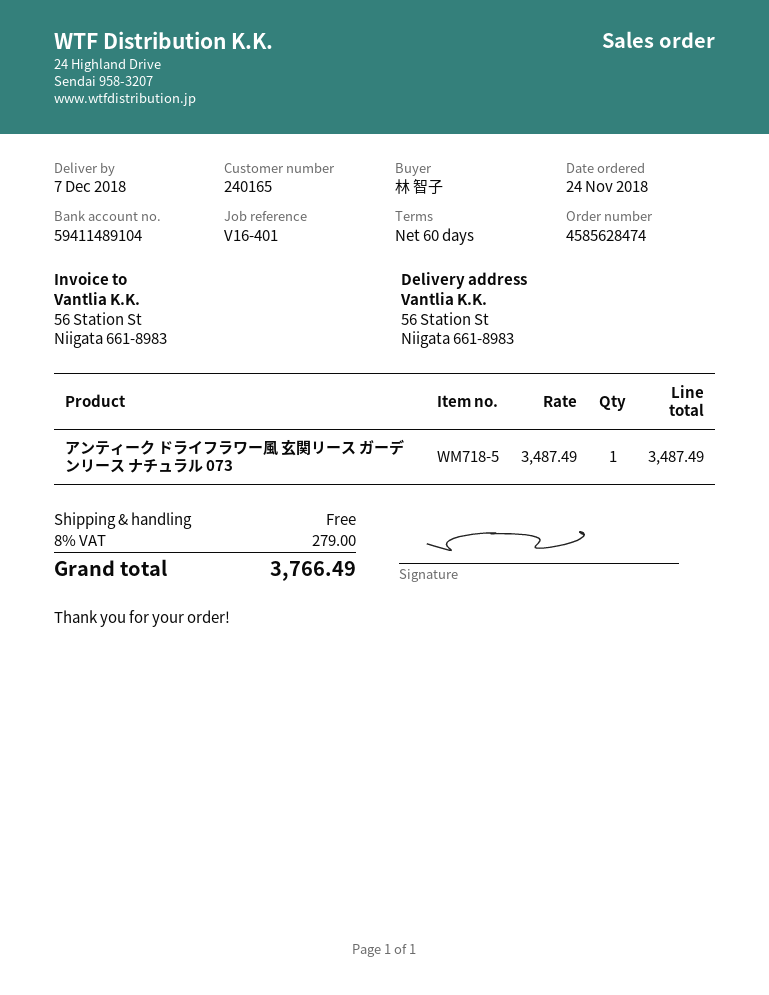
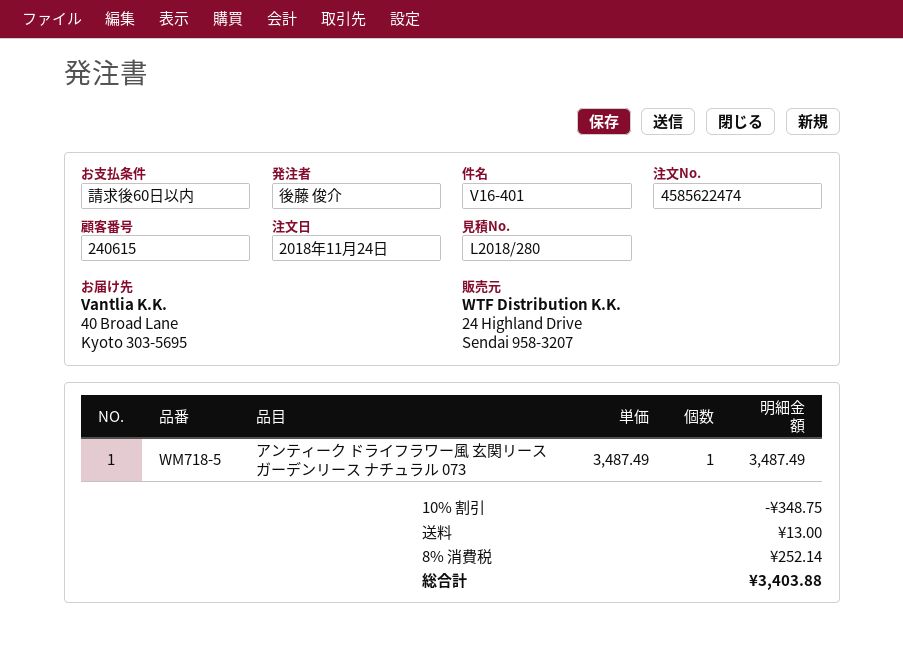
order number: 4585628474 -> 4585622474
customer number: 240165 -> 240615
ordered by: 林 智子 -> 後藤 俊介
ship to: 56 Station St, Niigata 661-8983 -> 40 Broad Lane, Kyoto 303-5695
discount: none -> 10% = 348.75
shipping: 0.00 -> 13.00
tax: 8% = 279.00 -> 8% = 252.14
total: 3766.49 -> 3403.88

